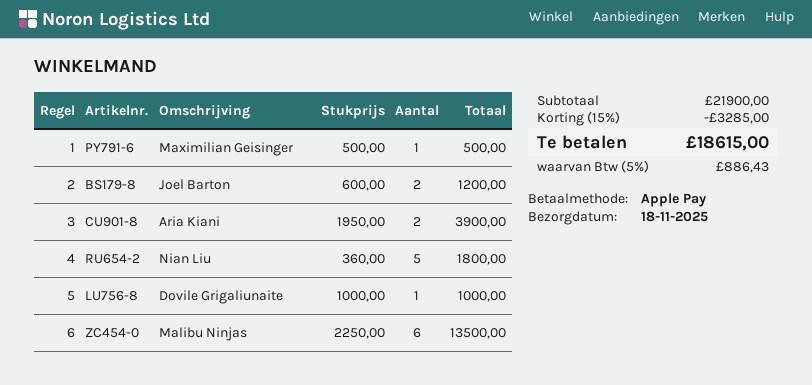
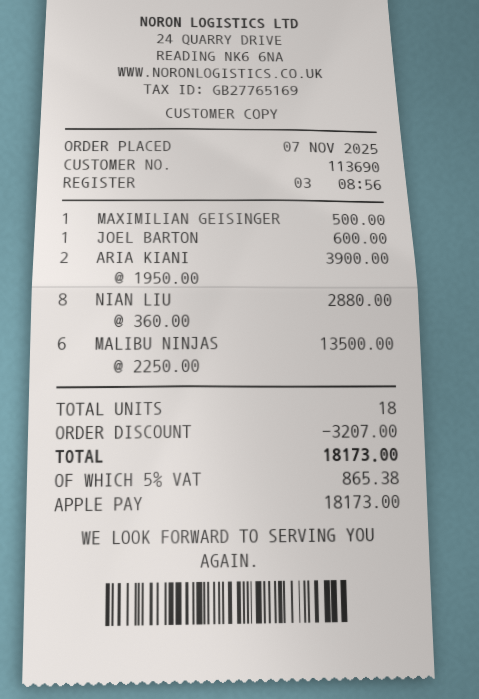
Joel Barton: 2 x 600.00 = 1200.00 -> 1 x 600.00 = 600.00
Nian Liu: 5 x 360.00 = 1800.00 -> 8 x 360.00 = 2880.00
Dovile Grigaliunaite: 1 x 1000.00 = 1000.00 -> none
discount: 3285.00 -> 3207.00
tax: 5% = 886.43 -> 5% = 865.38
total: 18615.00 -> 18173.00

